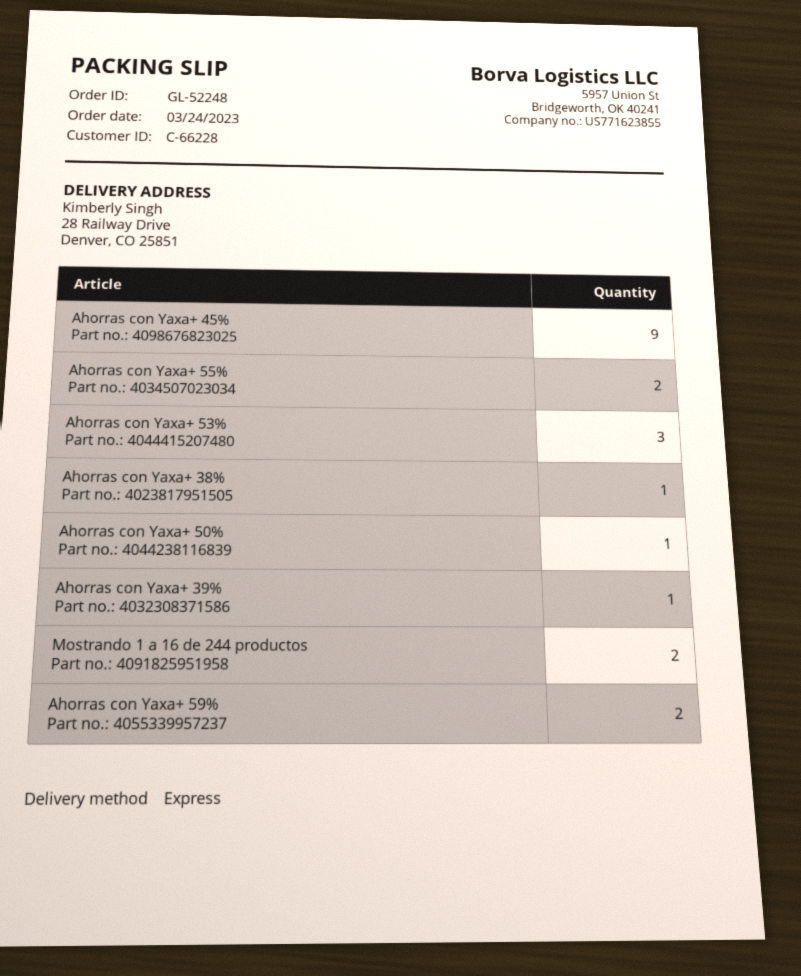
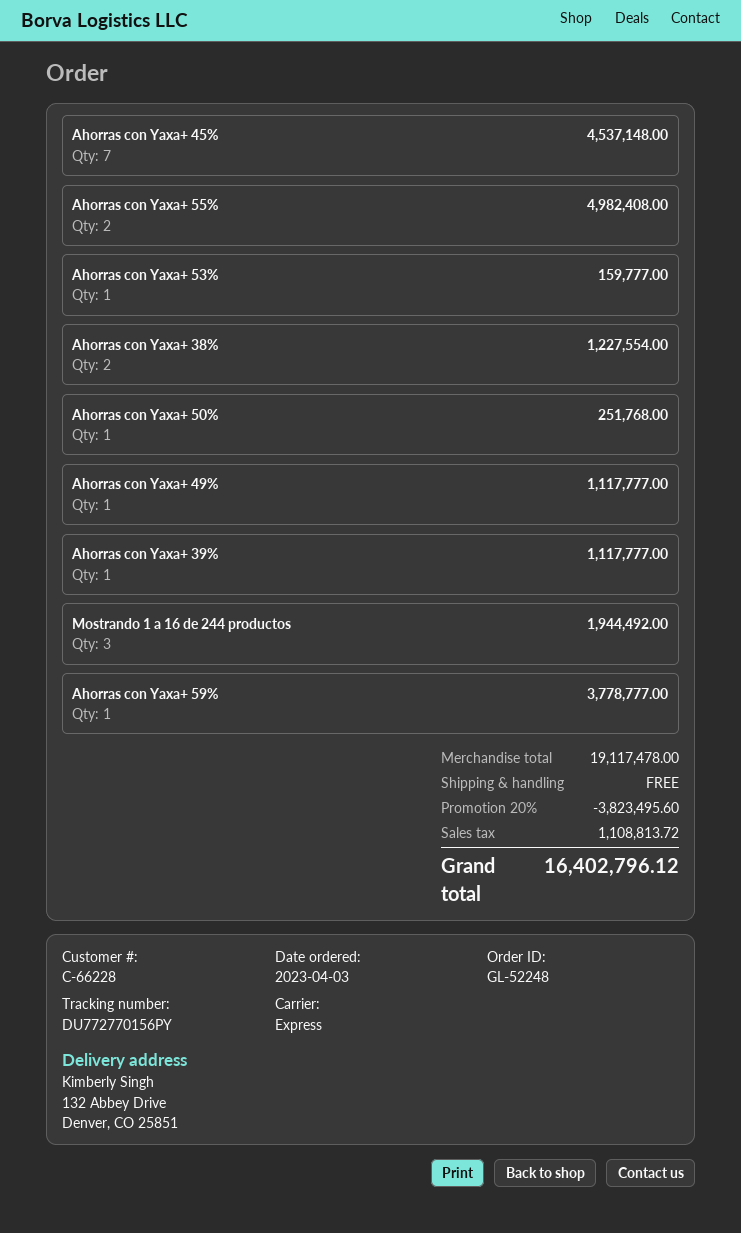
order date: 2023-03-24 -> 2023-04-03
ship to: 28 Railway Drive, Denver, CO 25851 -> 132 Abbey Drive, Denver, CO 25851
Ahorras con Yaxa+ 45%: 9 -> 7
Ahorras con Yaxa+ 53%: 3 -> 1
Ahorras con Yaxa+ 38%: 1 -> 2
Mostrando 1 a 16 de 244 productos: 2 -> 3
Ahorras con Yaxa+ 59%: 2 -> 1
Ahorras con Yaxa+ 49%: none -> 1

